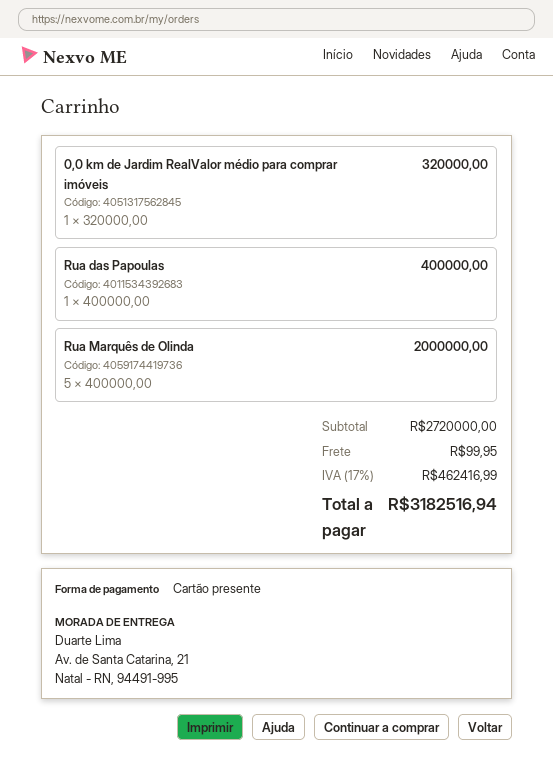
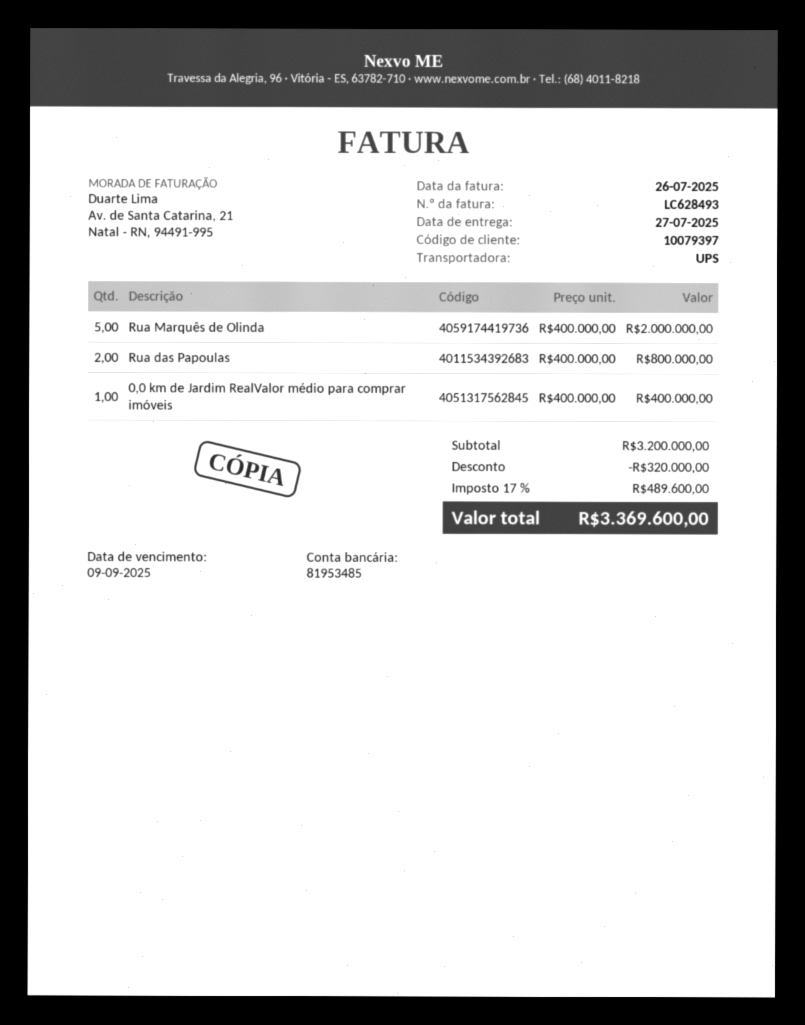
0,0 km de Jardim RealValor médio para comprar imóveis: 1 x 320000.00 = 320000.00 -> 1 x 400000.00 = 400000.00
Rua das Papoulas: 1 x 400000.00 = 400000.00 -> 2 x 400000.00 = 800000.00
subtotal: 2720000.00 -> 3200000.00
discount: none -> 320000.00
shipping: 99.95 -> none
tax: 17% = 462416.99 -> 17% = 489600.00
total: 3182516.94 -> 3369600.00

